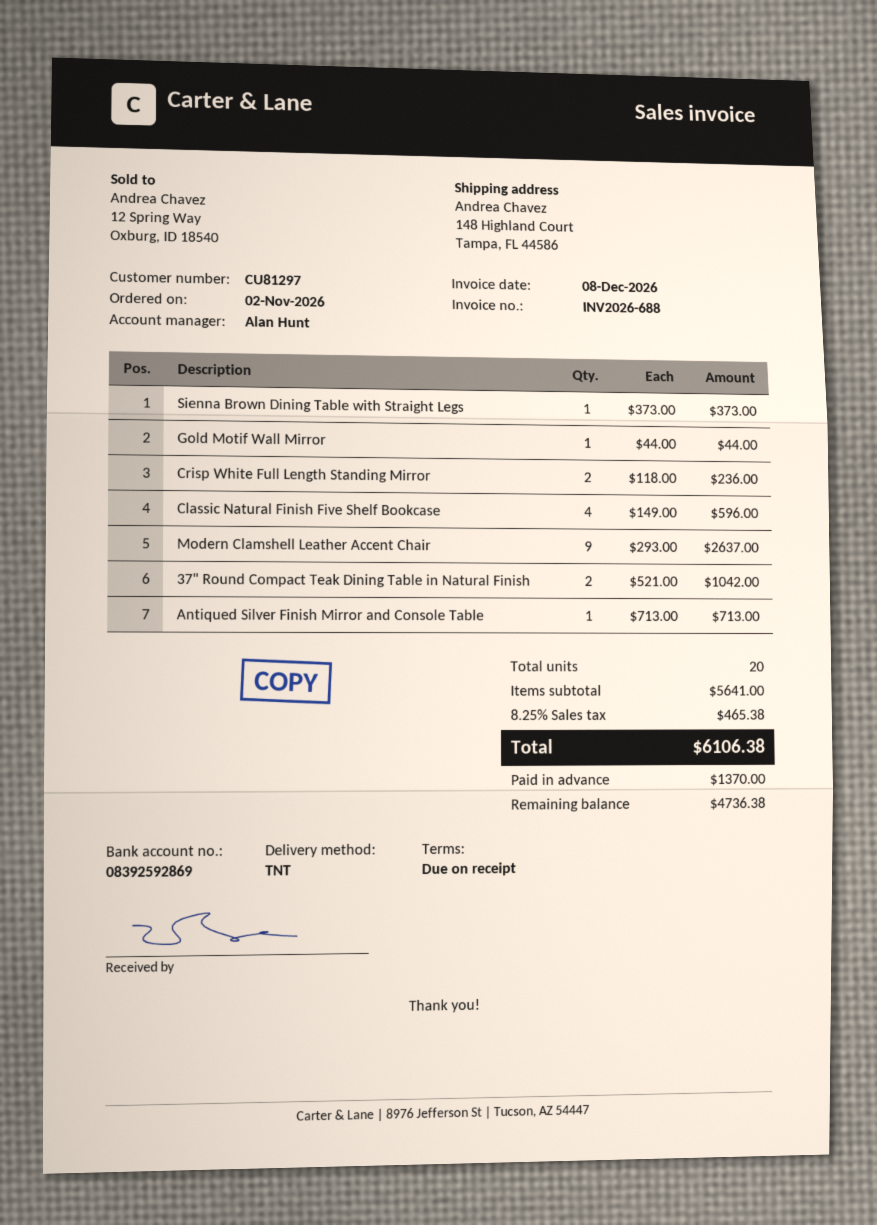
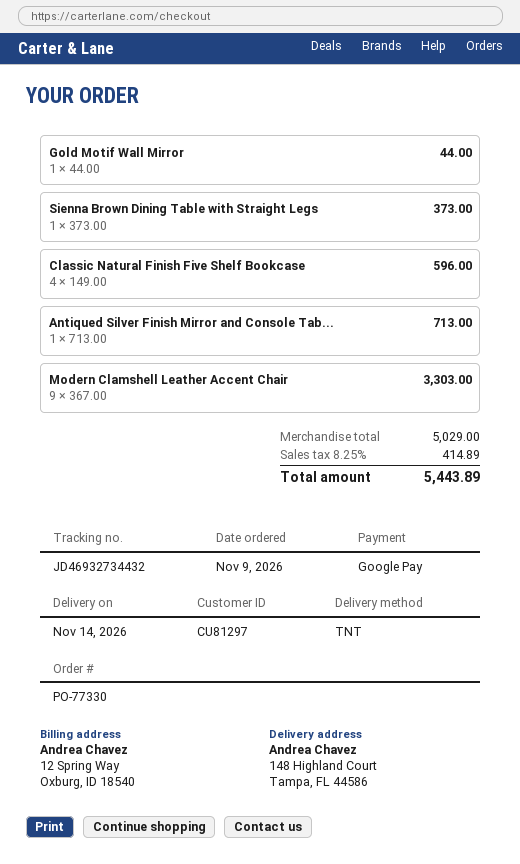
order date: 2026-11-02 -> 2026-11-09
Crisp White Full Length Standing Mirror: 2 x 118.00 = 236.00 -> none
Modern Clamshell Leather Accent Chair: 9 x 293.00 = 2637.00 -> 9 x 367.00 = 3303.00
37" Round Compact Teak Dining Table in Natural Finish: 2 x 521.00 = 1042.00 -> none
subtotal: 5641.00 -> 5029.00
tax: 8.25% = 465.38 -> 8.25% = 414.89
total: 6106.38 -> 5443.89

